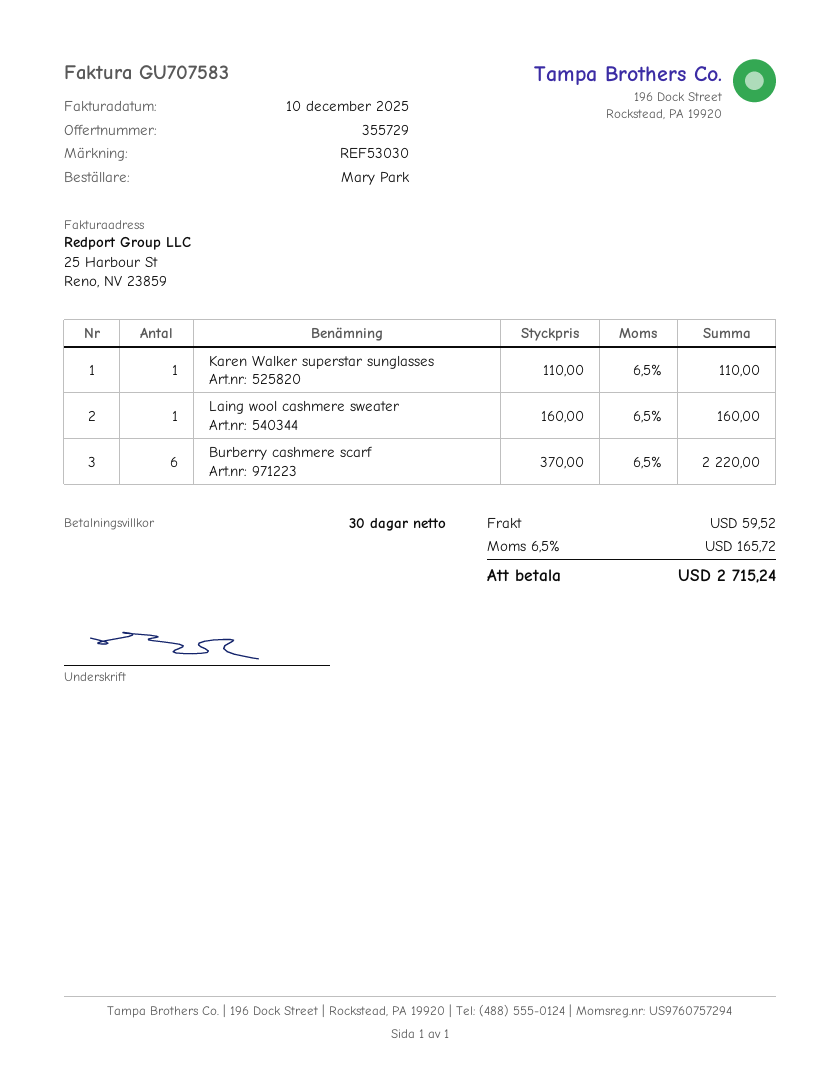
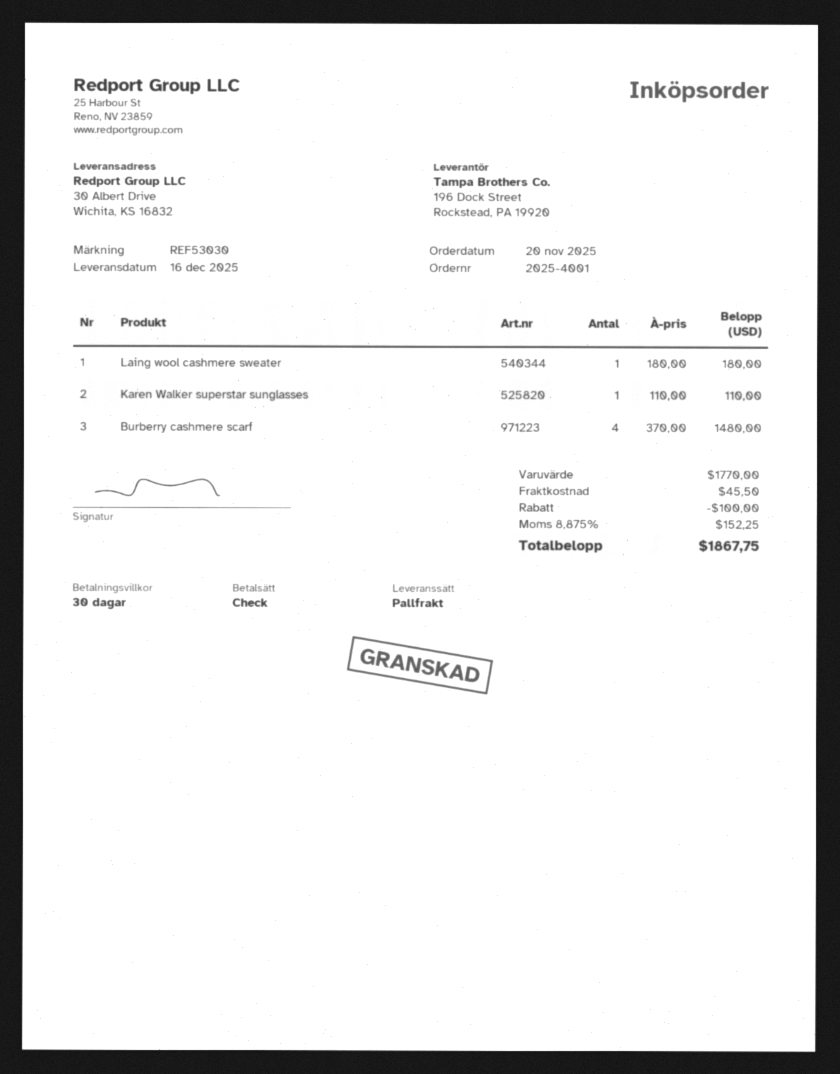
Laing wool cashmere sweater: 1 x 160.00 = 160.00 -> 1 x 180.00 = 180.00
Burberry cashmere scarf: 6 x 370.00 = 2220.00 -> 4 x 370.00 = 1480.00
discount: none -> 100.00
shipping: 59.52 -> 45.50
tax: 6.5% = 165.72 -> 8.875% = 152.25
total: 2715.24 -> 1867.75

